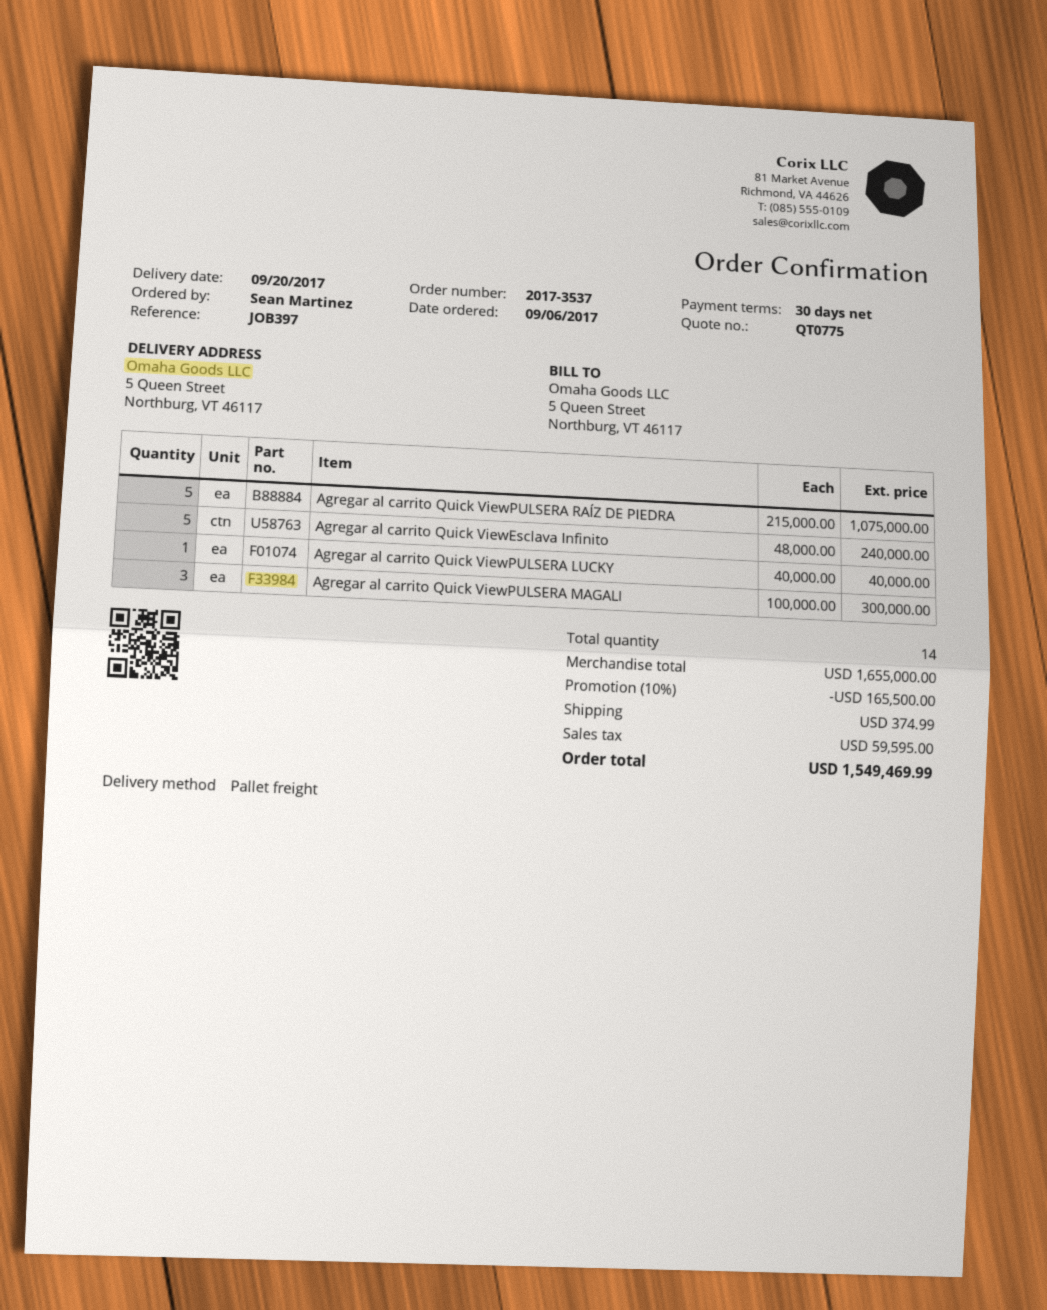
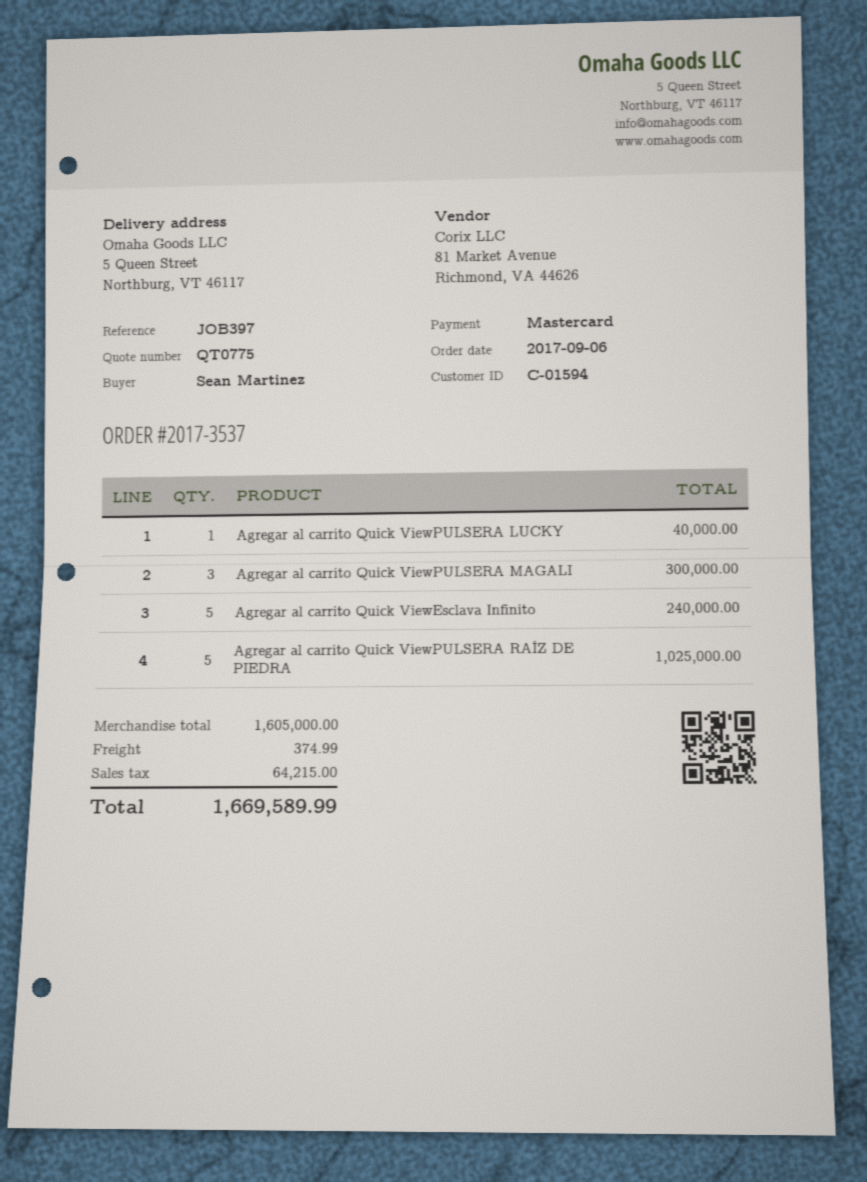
Agregar al carrito Quick ViewPULSERA RAÍZ DE PIEDRA: 5 for 1075000.00 -> 5 for 1025000.00
subtotal: 1655000.00 -> 1605000.00
discount: 10% = 165500.00 -> none
tax: 59595.00 -> 64215.00
total: 1549469.99 -> 1669589.99

